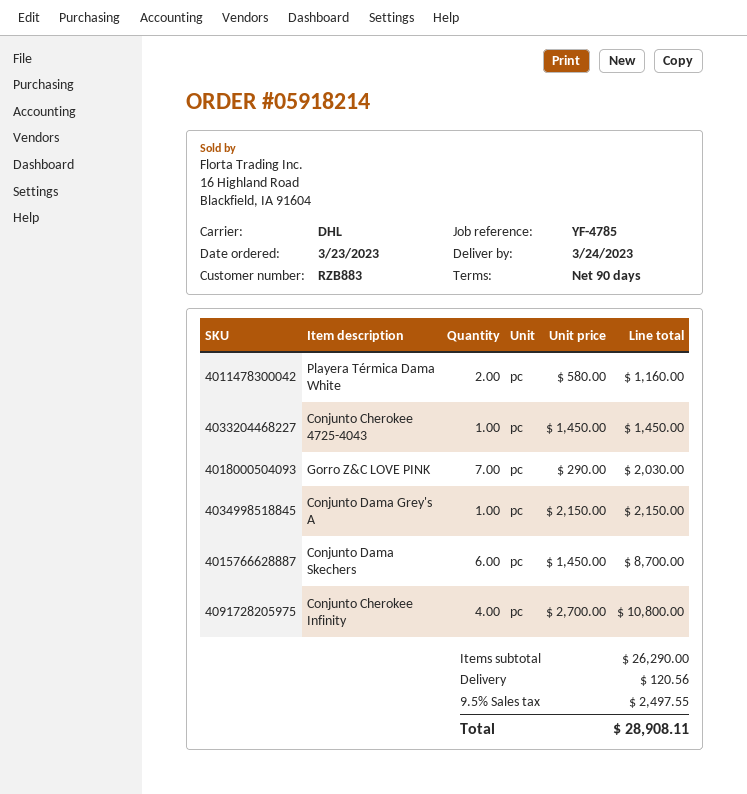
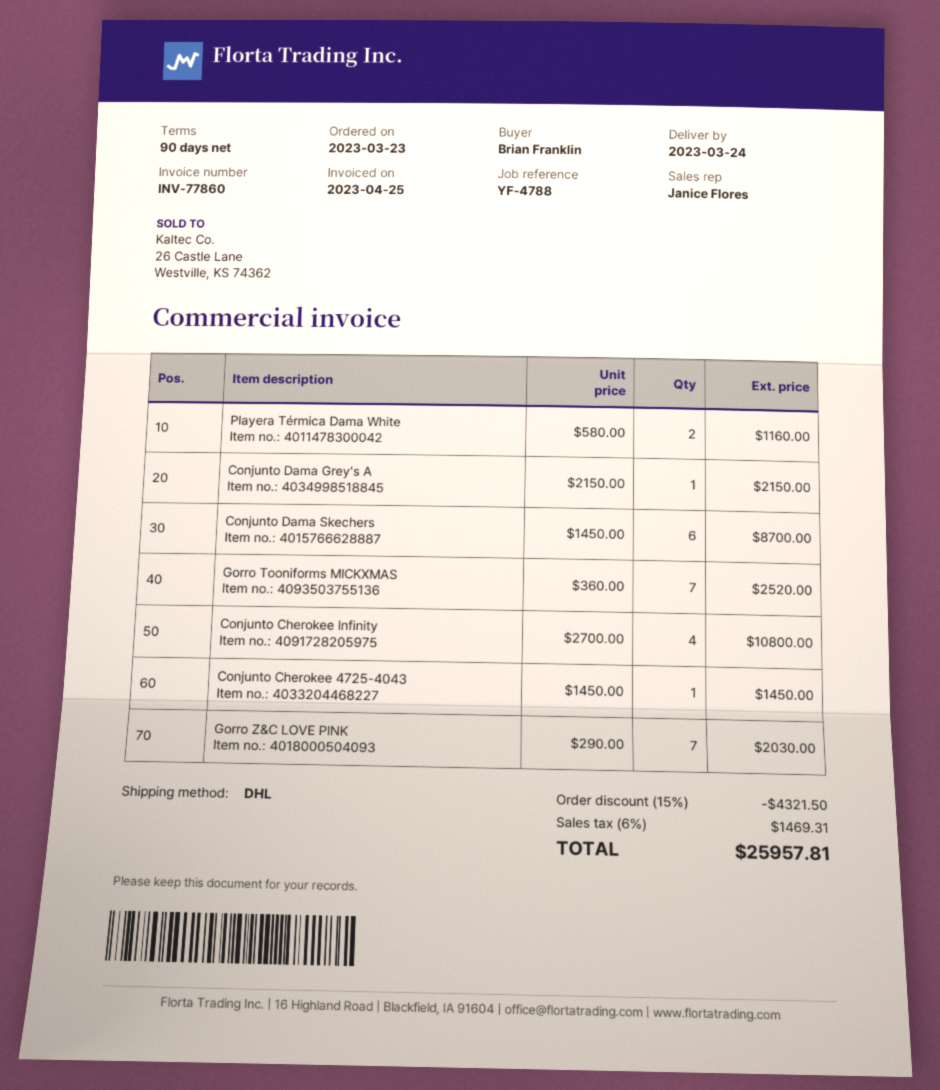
reference: YF-4785 -> YF-4788
Gorro Tooniforms MICKXMAS: none -> 7 x 360.00 = 2520.00
discount: none -> 15% = 4321.50
shipping: 120.56 -> none
tax: 9.5% = 2497.55 -> 6% = 1469.31
total: 28908.11 -> 25957.81

